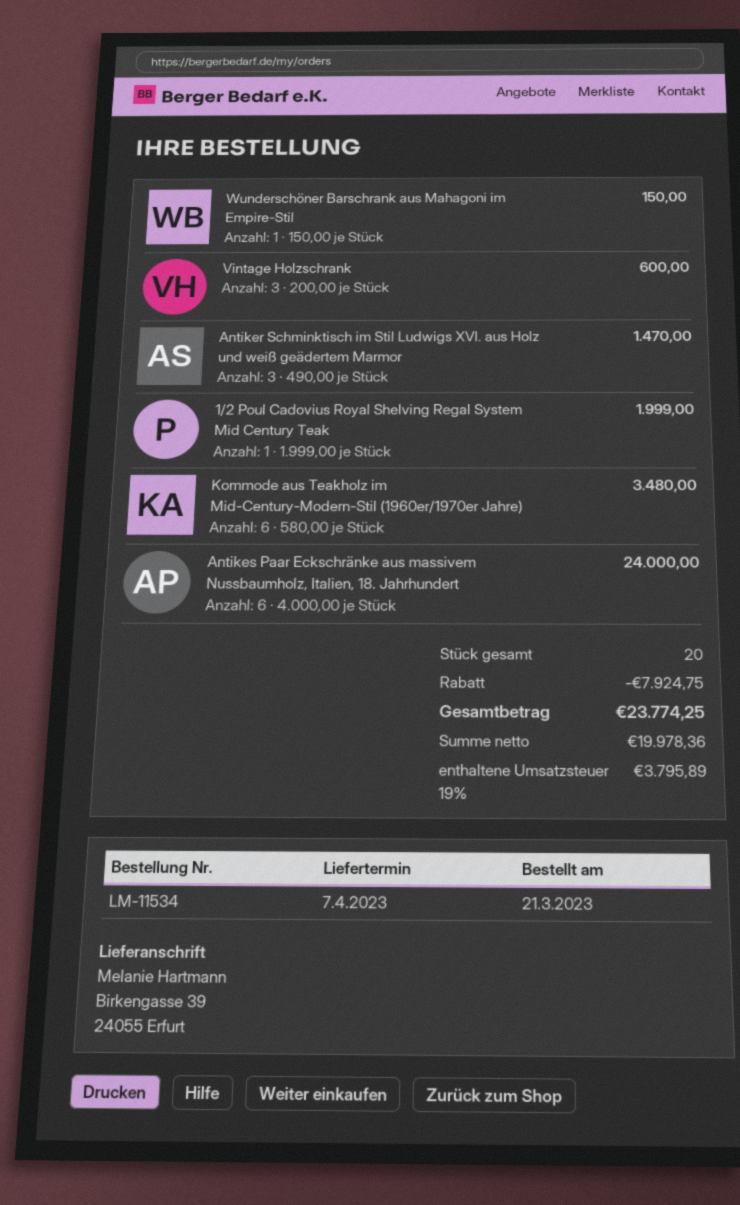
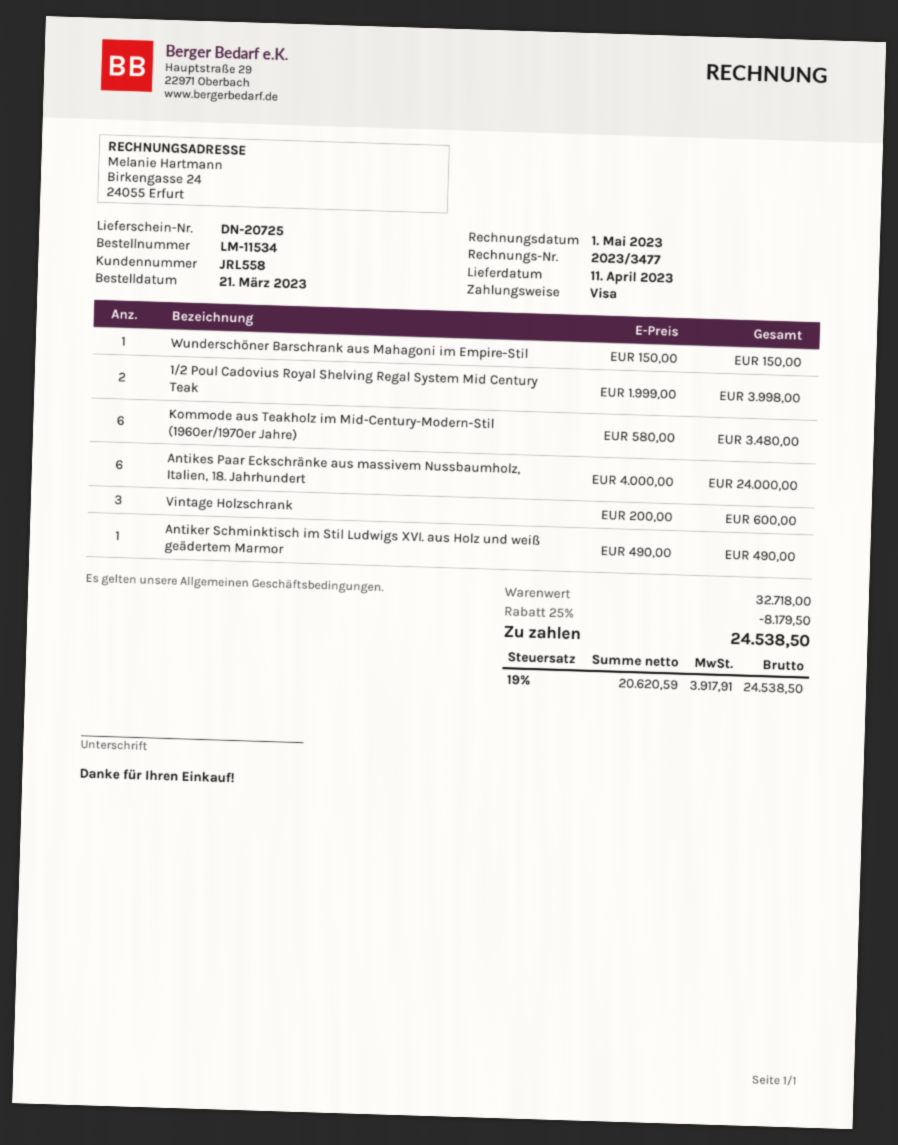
delivery date: 2023-04-07 -> 2023-04-11
Antiker Schminktisch im Stil Ludwigs XVI. aus Holz und weiß geädertem Marmor: 3 x 490.00 = 1470.00 -> 1 x 490.00 = 490.00
1/2 Poul Cadovius Royal Shelving Regal System Mid Century Teak: 1 x 1999.00 = 1999.00 -> 2 x 1999.00 = 3998.00
discount: 7924.75 -> 8179.50
net: 19978.36 -> 20620.59
tax: 19% = 3795.89 -> 19% = 3917.91
total: 23774.25 -> 24538.50

